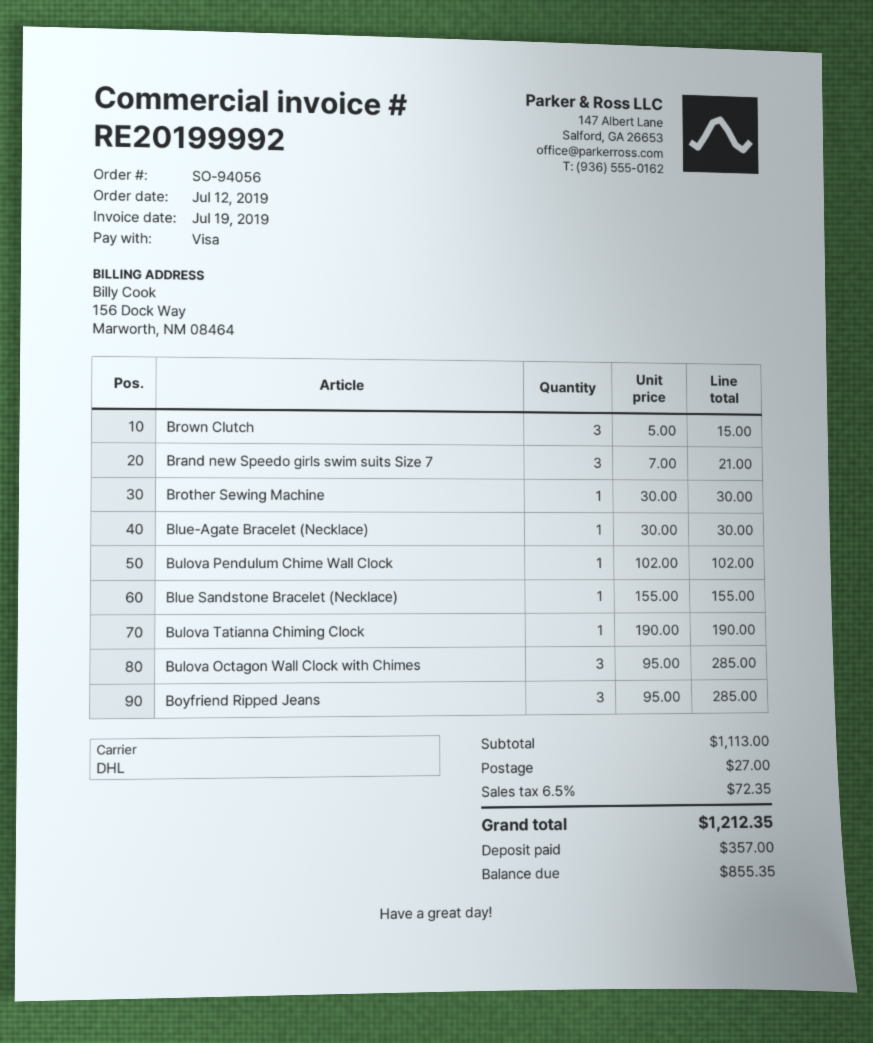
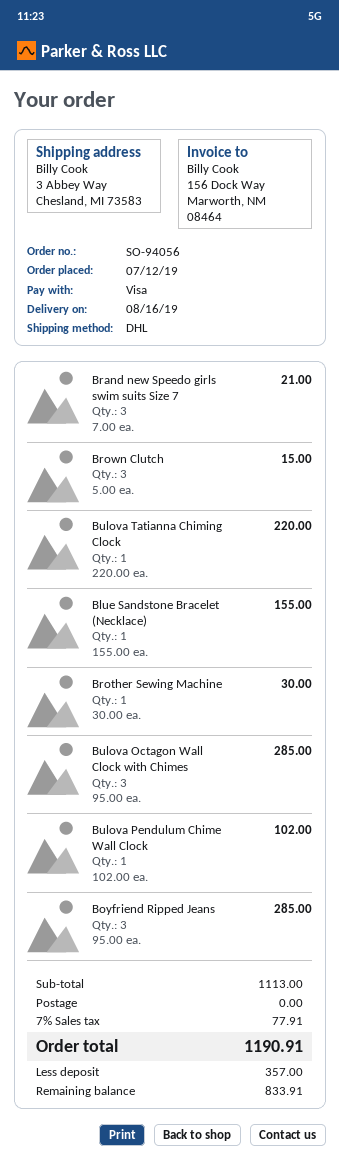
Blue-Agate Bracelet (Necklace): 1 x 30.00 = 30.00 -> none
Bulova Tatianna Chiming Clock: 1 x 190.00 = 190.00 -> 1 x 220.00 = 220.00
shipping: 27.00 -> 0.00
tax: 6.5% = 72.35 -> 7% = 77.91
total: 1212.35 -> 1190.91
balance: 855.35 -> 833.91

